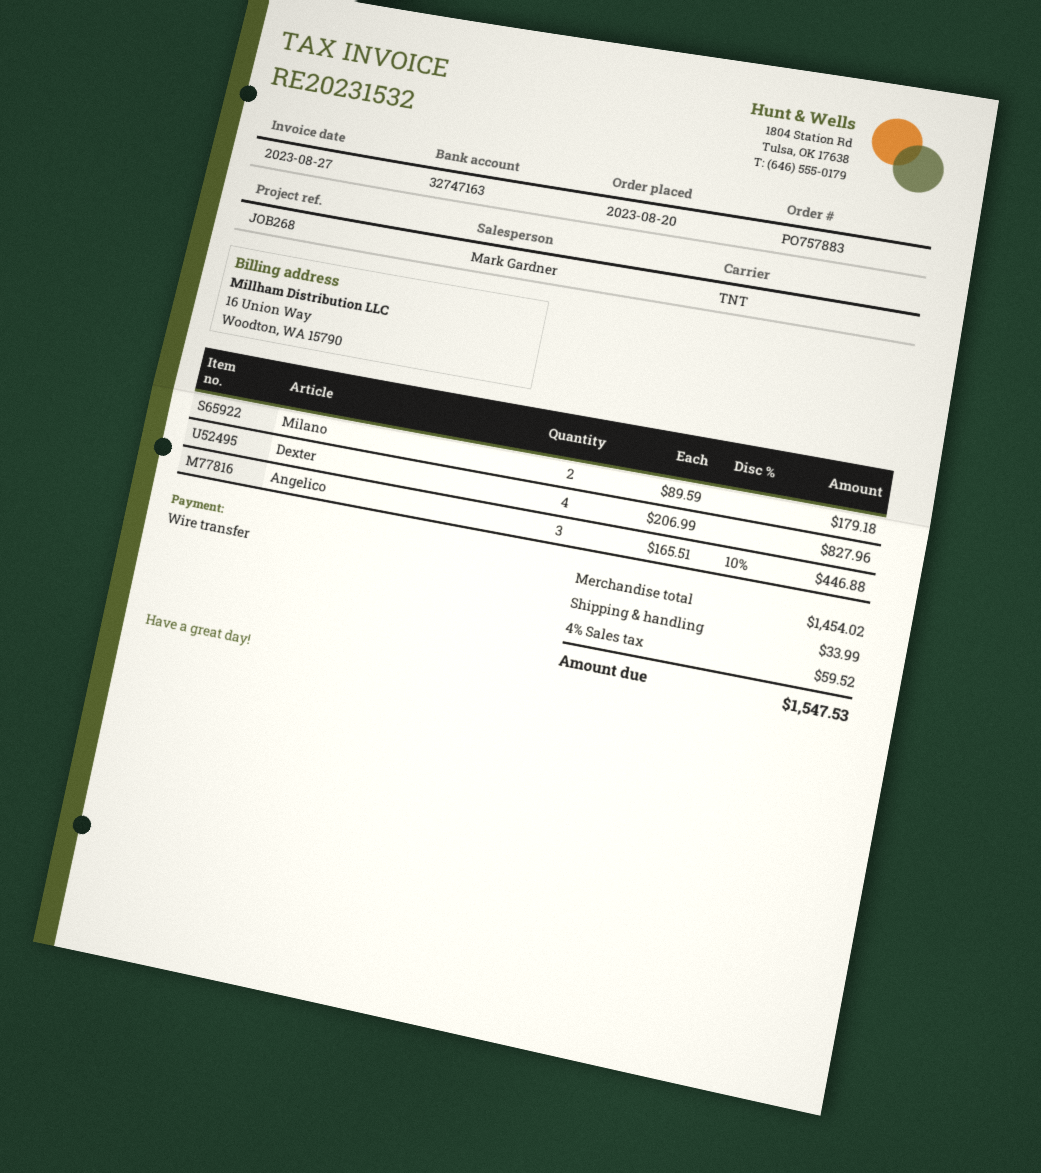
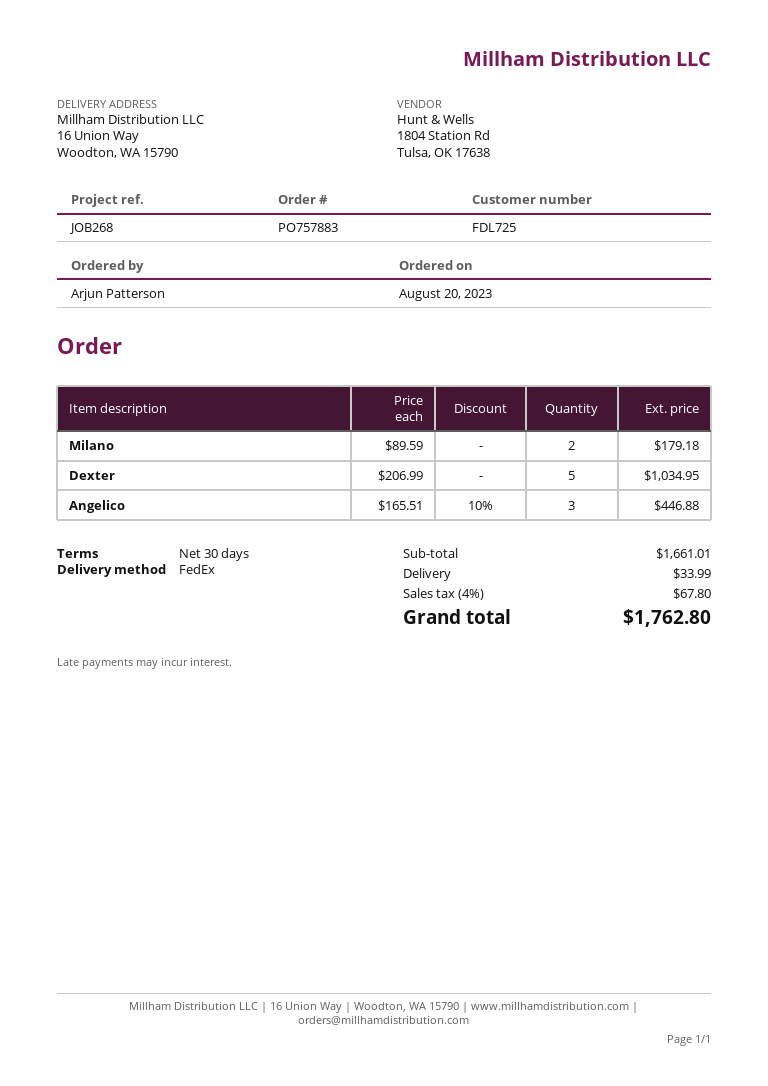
shipping method: TNT -> FedEx
Dexter: 4 x 206.99 = 827.96 -> 5 x 206.99 = 1034.95
subtotal: 1454.02 -> 1661.01
tax: 4% = 59.52 -> 4% = 67.80
total: 1547.53 -> 1762.80

